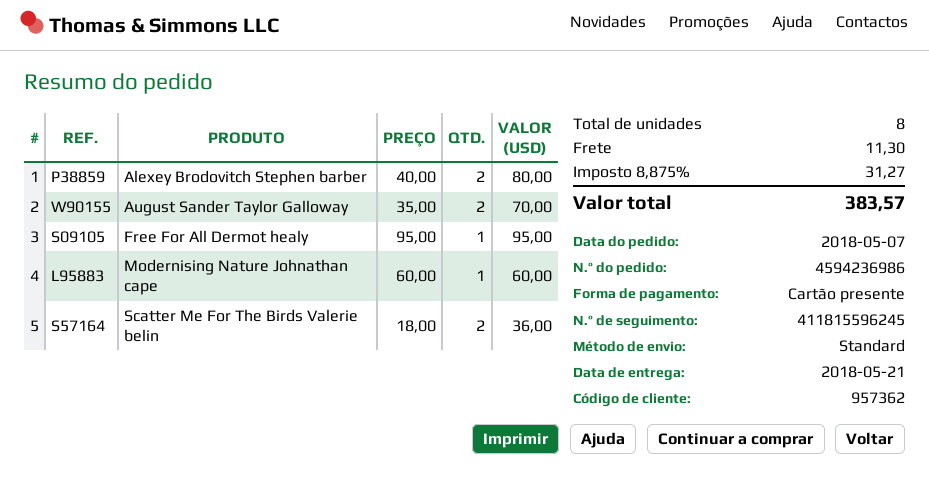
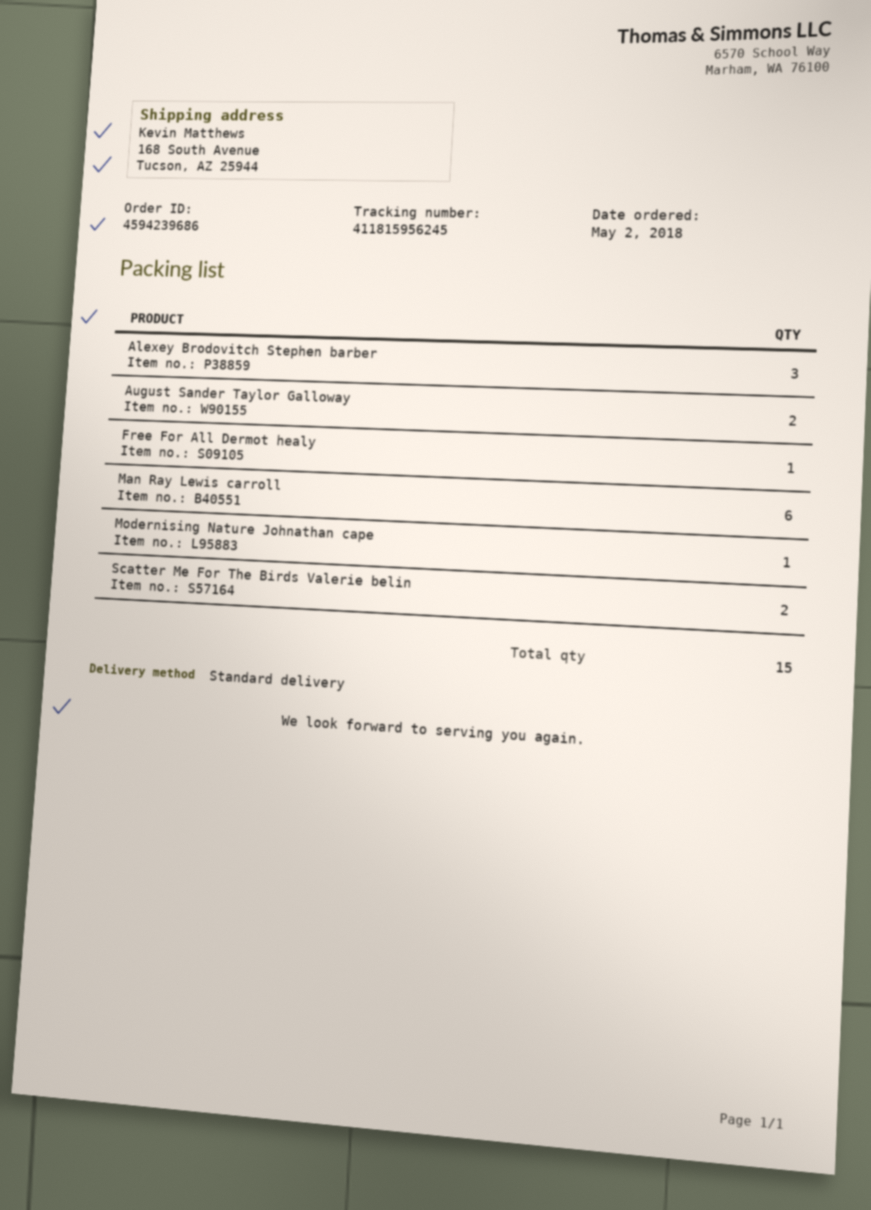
order number: 4594236986 -> 4594239686
order date: 2018-05-07 -> 2018-05-02
tracking number: 411815596245 -> 411815956245
Alexey Brodovitch Stephen barber: 2 -> 3
Man Ray Lewis carroll: none -> 6
total quantity: 8 -> 15

